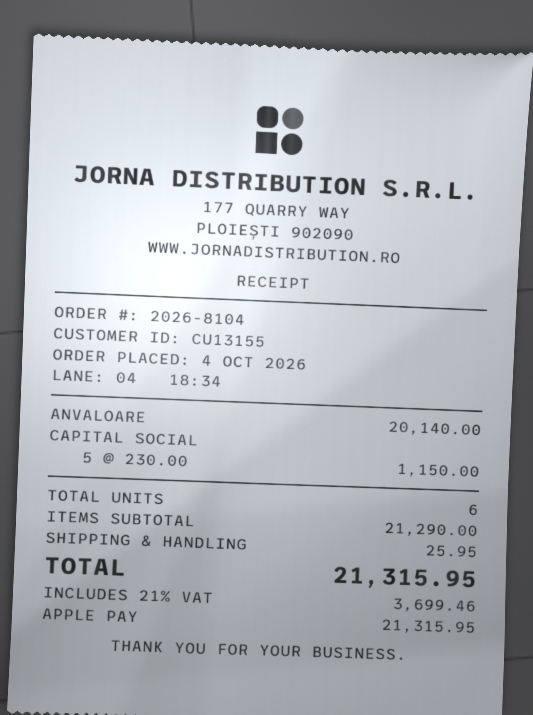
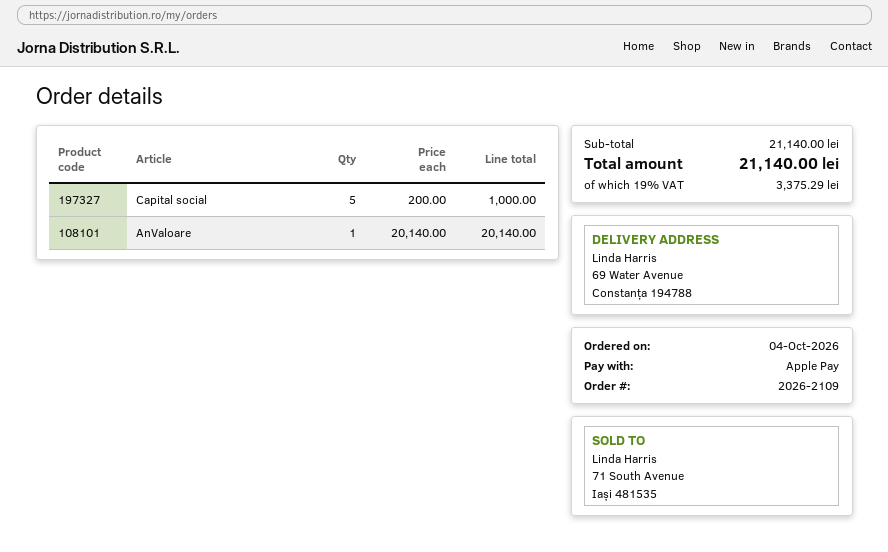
order number: 2026-8104 -> 2026-2109
CAPITAL SOCIAL: 5 x 230.00 = 1150.00 -> 5 x 200.00 = 1000.00
subtotal: 21290.00 -> 21140.00
shipping: 25.95 -> none
tax: 21% = 3699.46 -> 19% = 3375.29
total: 21315.95 -> 21140.00

